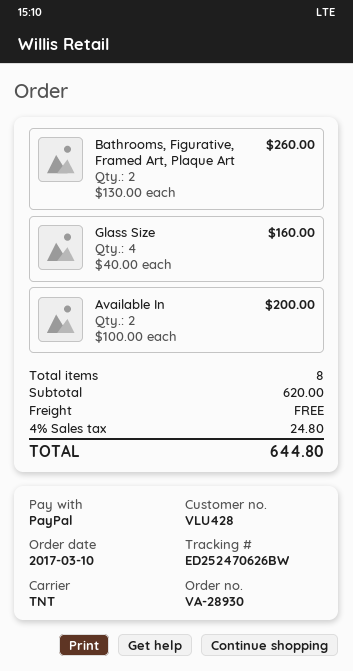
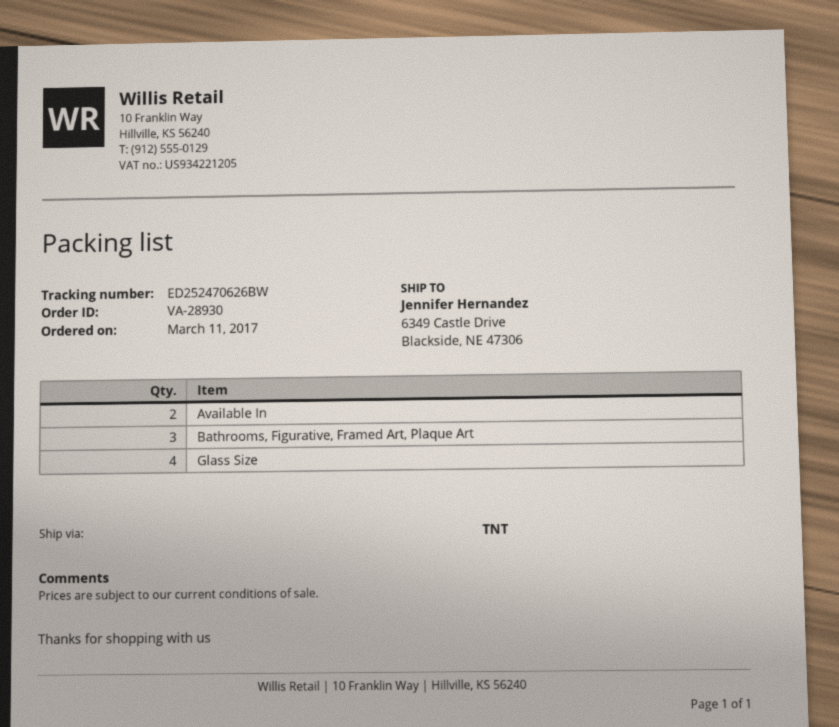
order date: 2017-03-10 -> 2017-03-11
Bathrooms, Figurative, Framed Art, Plaque Art: 2 -> 3

